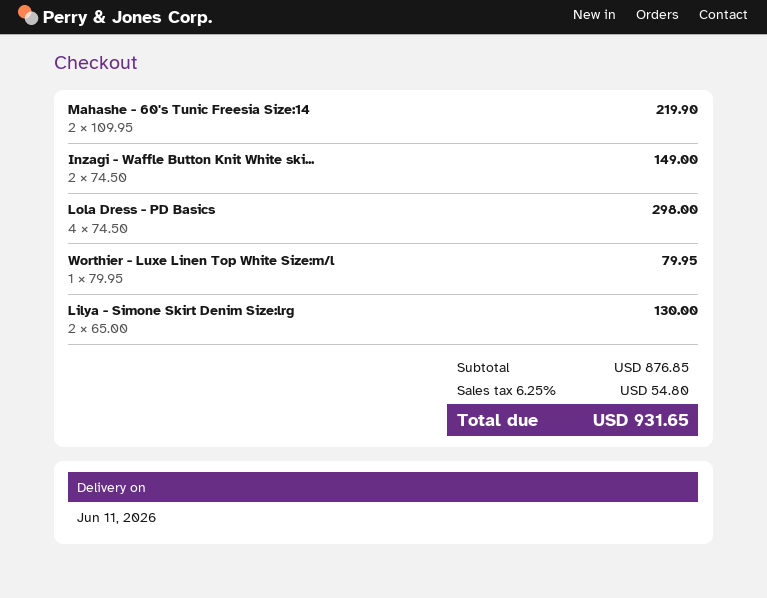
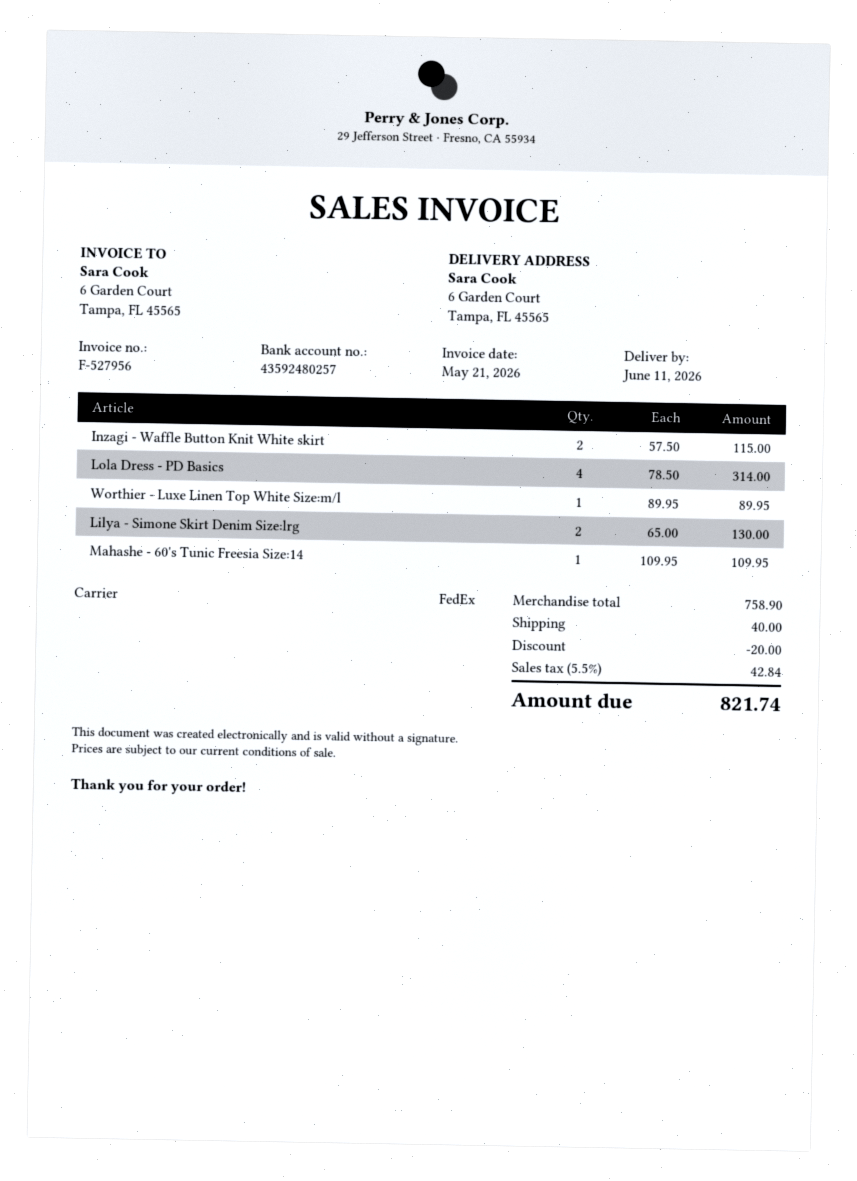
Mahashe - 60's Tunic Freesia Size:14: 2 x 109.95 = 219.90 -> 1 x 109.95 = 109.95
Inzagi - Waffle Button Knit White ski...: 2 x 74.50 = 149.00 -> 2 x 57.50 = 115.00
Lola Dress - PD Basics: 4 x 74.50 = 298.00 -> 4 x 78.50 = 314.00
Worthier - Luxe Linen Top White Size:m/l: 1 x 79.95 = 79.95 -> 1 x 89.95 = 89.95
subtotal: 876.85 -> 758.90
discount: none -> 20.00
shipping: none -> 40.00
tax: 6.25% = 54.80 -> 5.5% = 42.84
total: 931.65 -> 821.74

